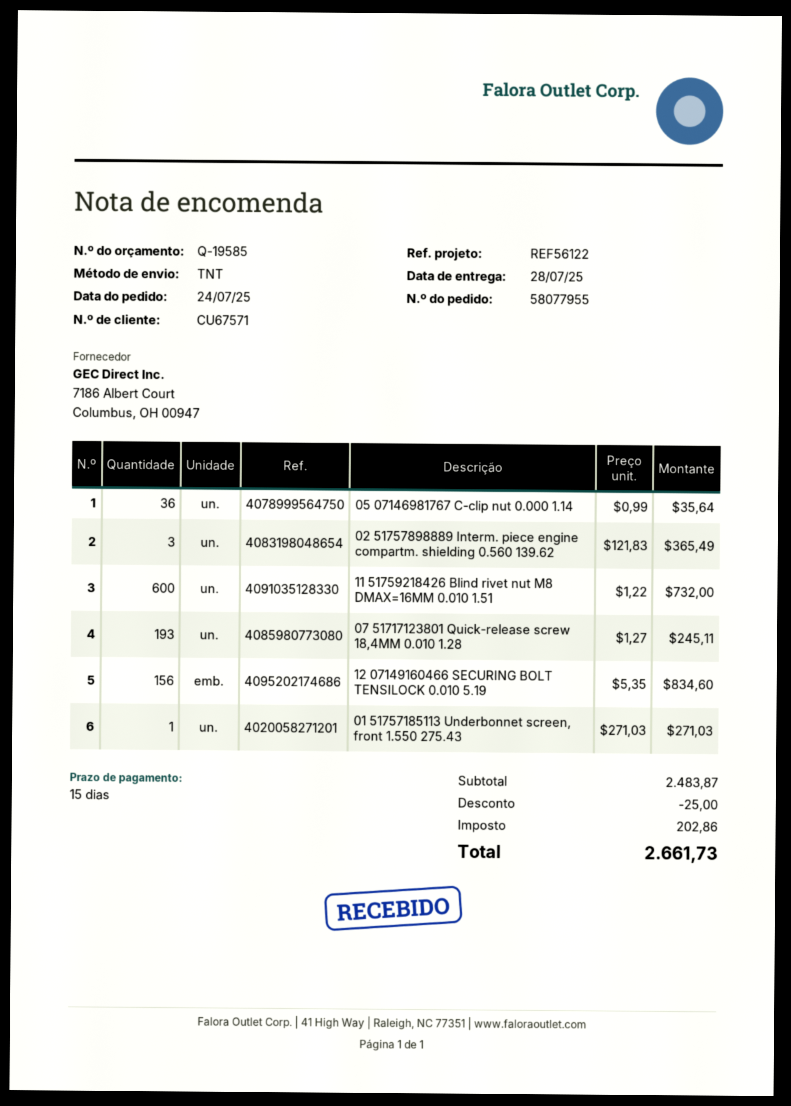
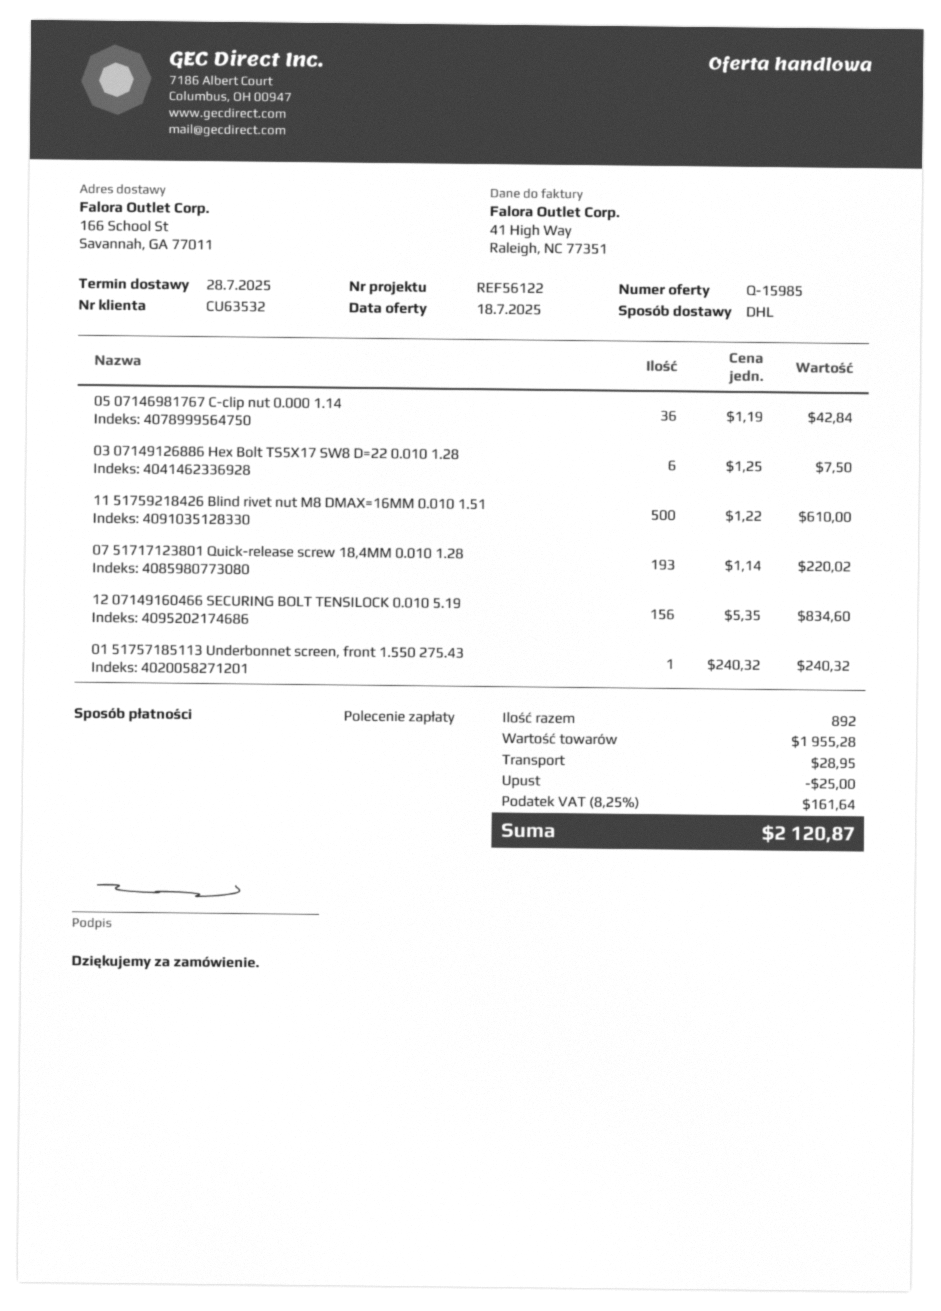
quote number: Q-19585 -> Q-15985
customer number: CU67571 -> CU63532
shipping method: TNT -> DHL
05 07146981767 C-clip nut 0.000 1.14: 36 x 0.99 = 35.64 -> 36 x 1.19 = 42.84
02 51757898889 Interm. piece engine compartm. shielding 0.560 139.62: 3 x 121.83 = 365.49 -> none
11 51759218426 Blind rivet nut M8 DMAX=16MM 0.010 1.51: 600 x 1.22 = 732.00 -> 500 x 1.22 = 610.00
07 51717123801 Quick-release screw 18,4MM 0.010 1.28: 193 x 1.27 = 245.11 -> 193 x 1.14 = 220.02
01 51757185113 Underbonnet screen, front 1.550 275.43: 1 x 271.03 = 271.03 -> 1 x 240.32 = 240.32
03 07149126886 Hex Bolt TS5X17 SW8 D=22 0.010 1.28: none -> 6 x 1.25 = 7.50
subtotal: 2483.87 -> 1955.28
shipping: none -> 28.95
tax: 202.86 -> 161.64
total: 2661.73 -> 2120.87

